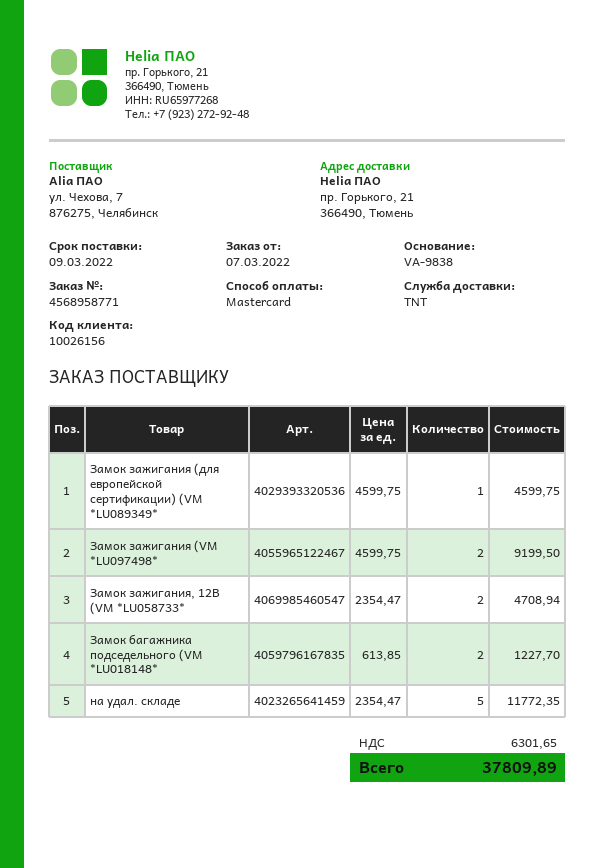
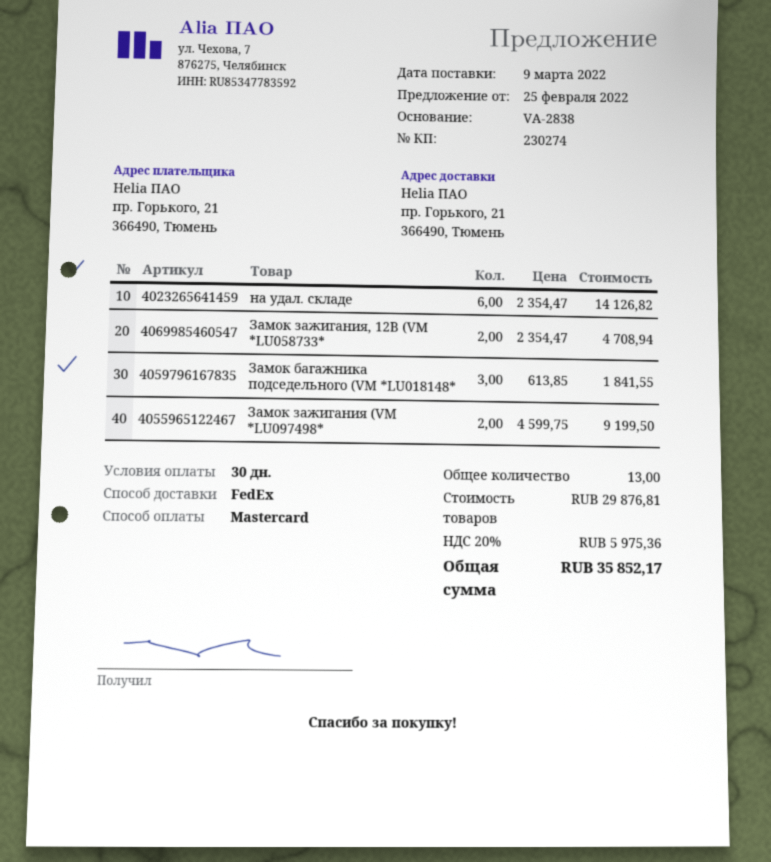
reference: VA-9838 -> VA-2838
shipping method: TNT -> FedEx
Замок зажигания (для европейской сертификации) (VM *LU089349*: 1 x 4599.75 = 4599.75 -> none
Замок багажника подседельного (VM *LU018148*: 2 x 613.85 = 1227.70 -> 3 x 613.85 = 1841.55
на удал. складе: 5 x 2354.47 = 11772.35 -> 6 x 2354.47 = 14126.82
tax: 6301.65 -> 5975.36
total: 37809.89 -> 35852.17

